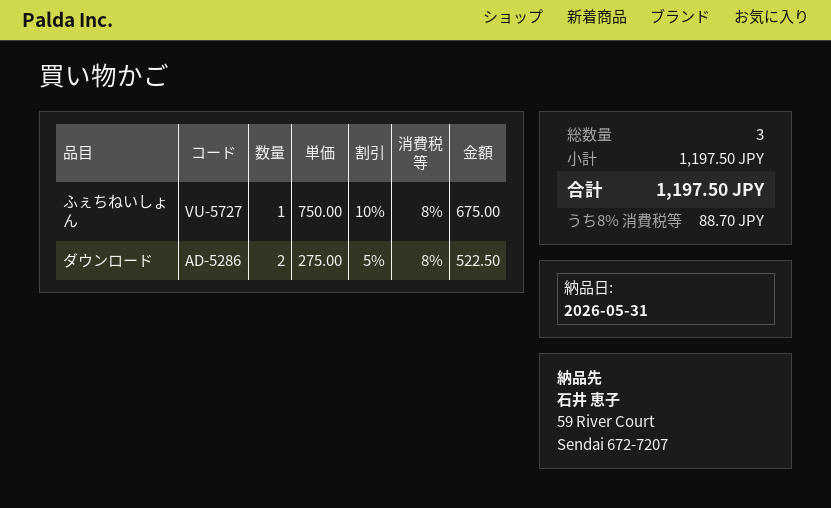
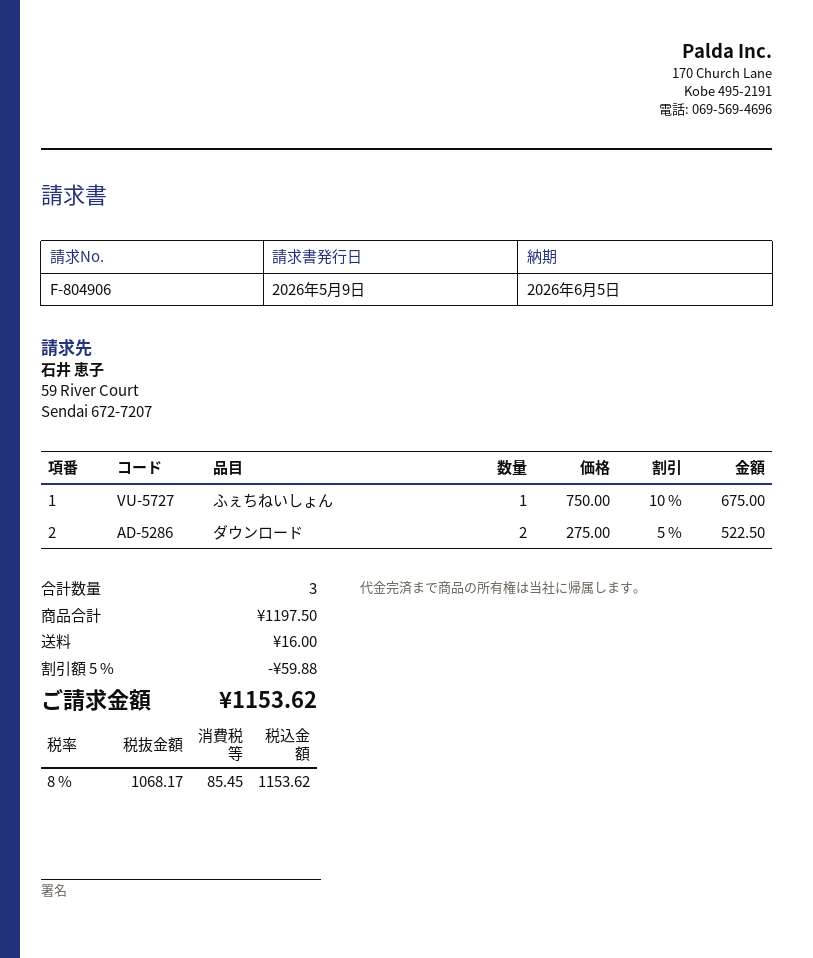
delivery date: 2026-05-31 -> 2026-06-05
discount: none -> 5% = 59.88
shipping: none -> 16.00
tax: 8% = 88.70 -> 8% = 85.45
total: 1197.50 -> 1153.62

